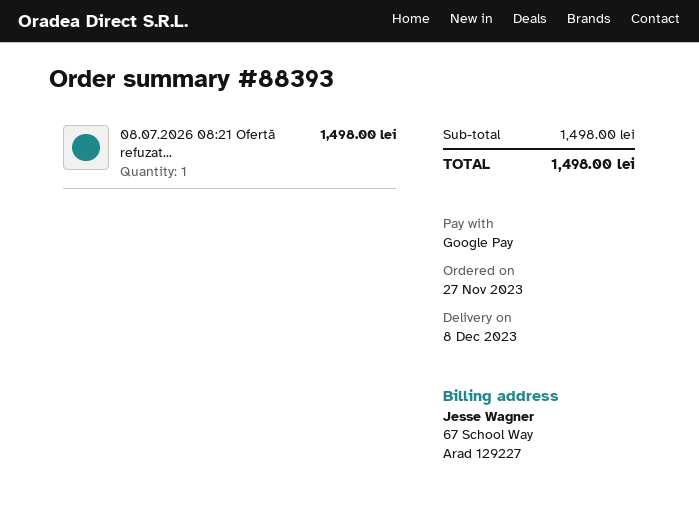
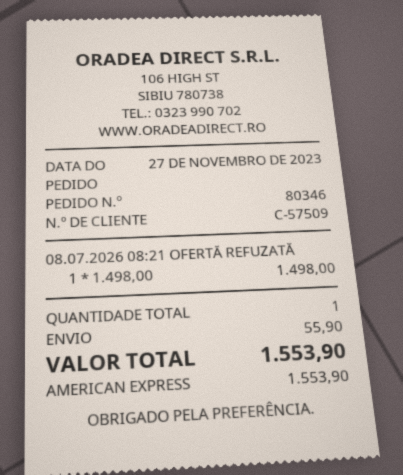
order number: 88393 -> 80346
payment method: Google Pay -> American Express
shipping: none -> 55.90
total: 1498.00 -> 1553.90

